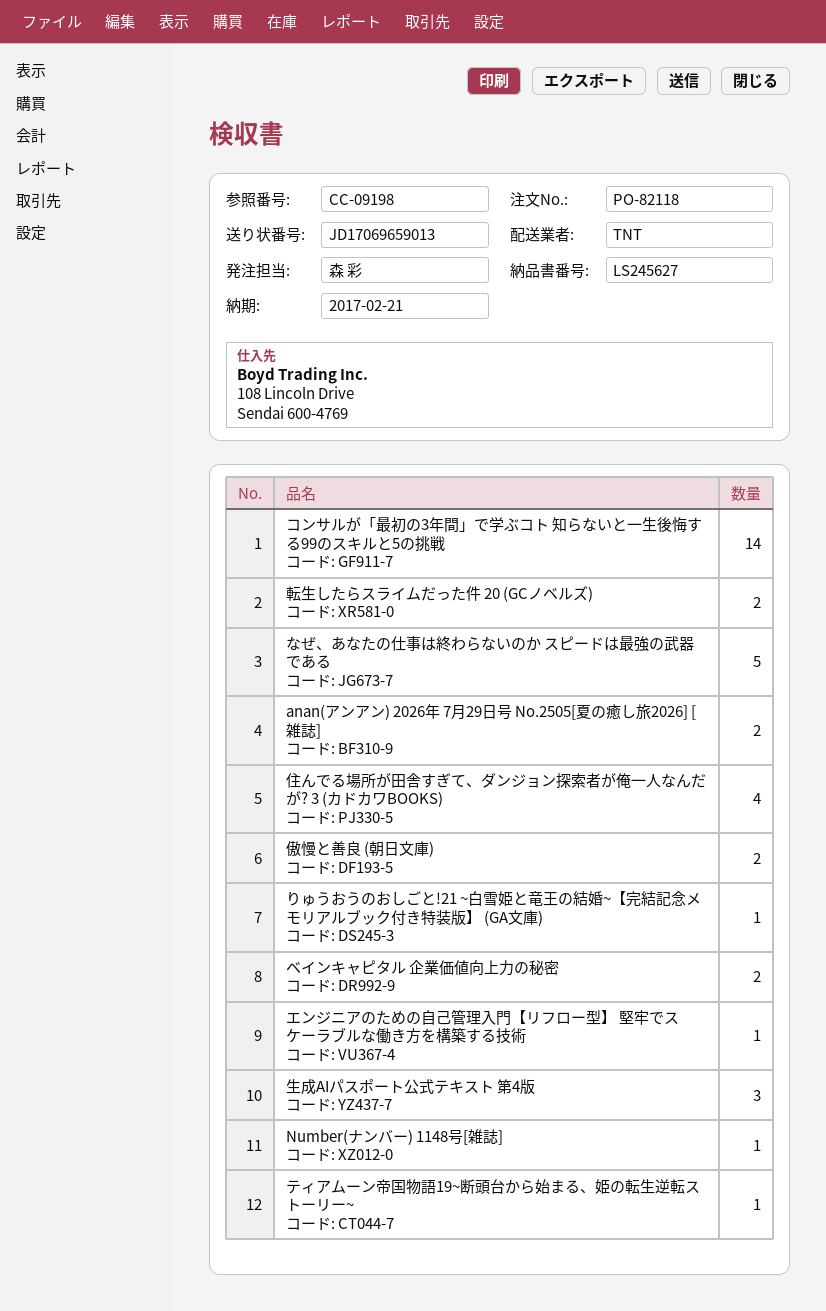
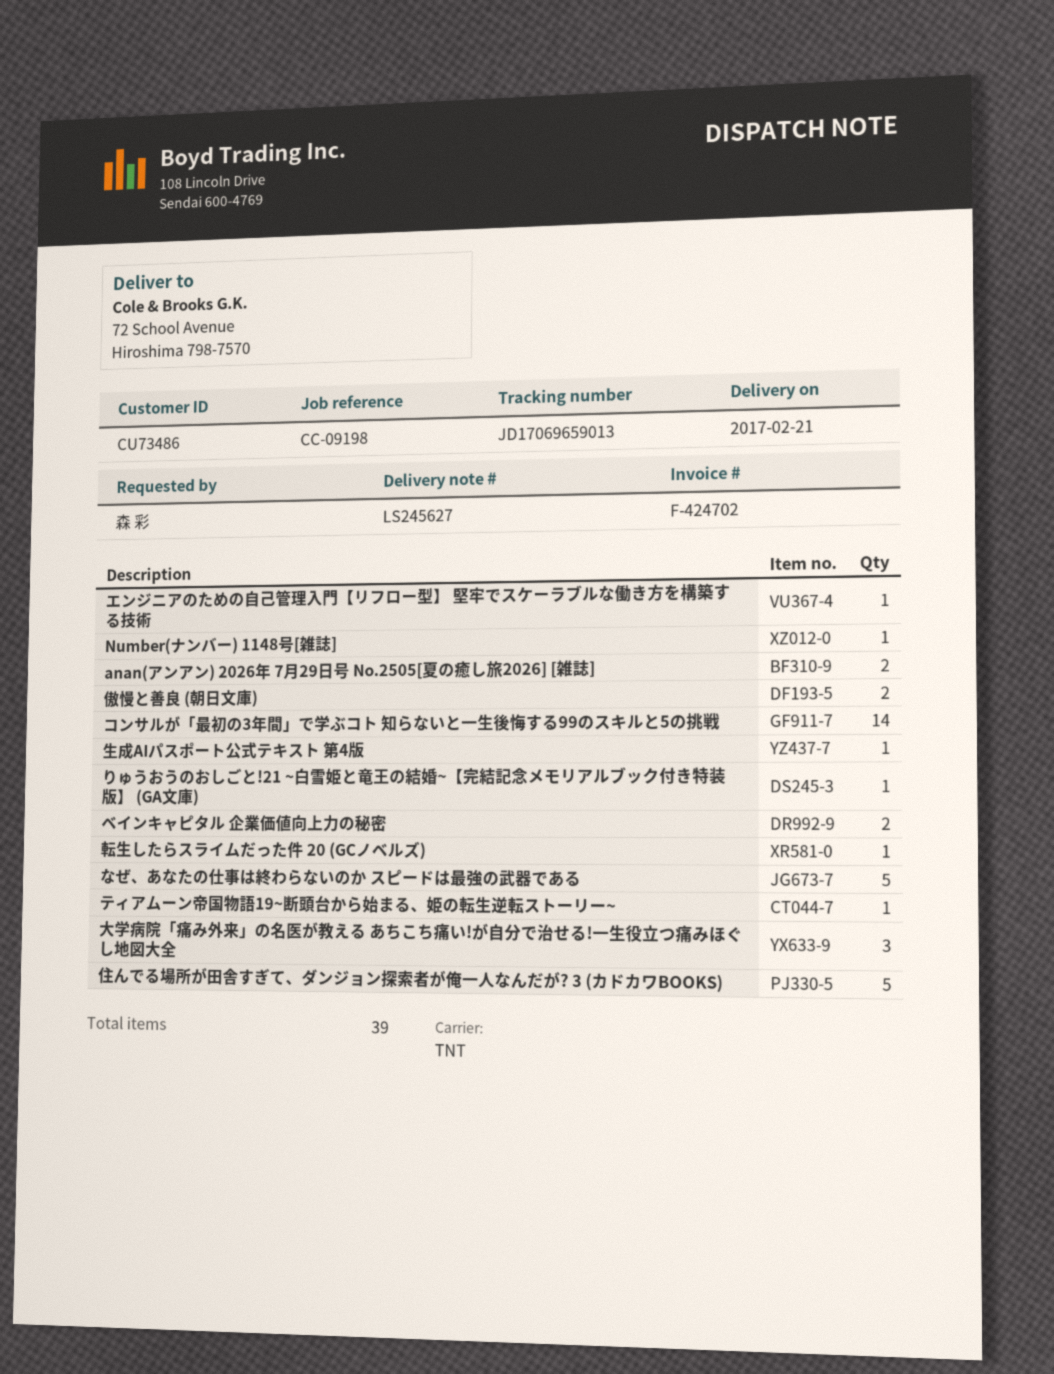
転生したらスライムだった件 20 (GCノベルズ): 2 -> 1
住んでる場所が田舎すぎて、ダンジョン探索者が俺一人なんだが? 3 (カドカワBOOKS): 4 -> 5
生成AIパスポート公式テキスト 第4版: 3 -> 1
大学病院「痛み外来」の名医が教える あちこち痛い!が自分で治せる!一生役立つ痛みほぐし地図大全: none -> 3

